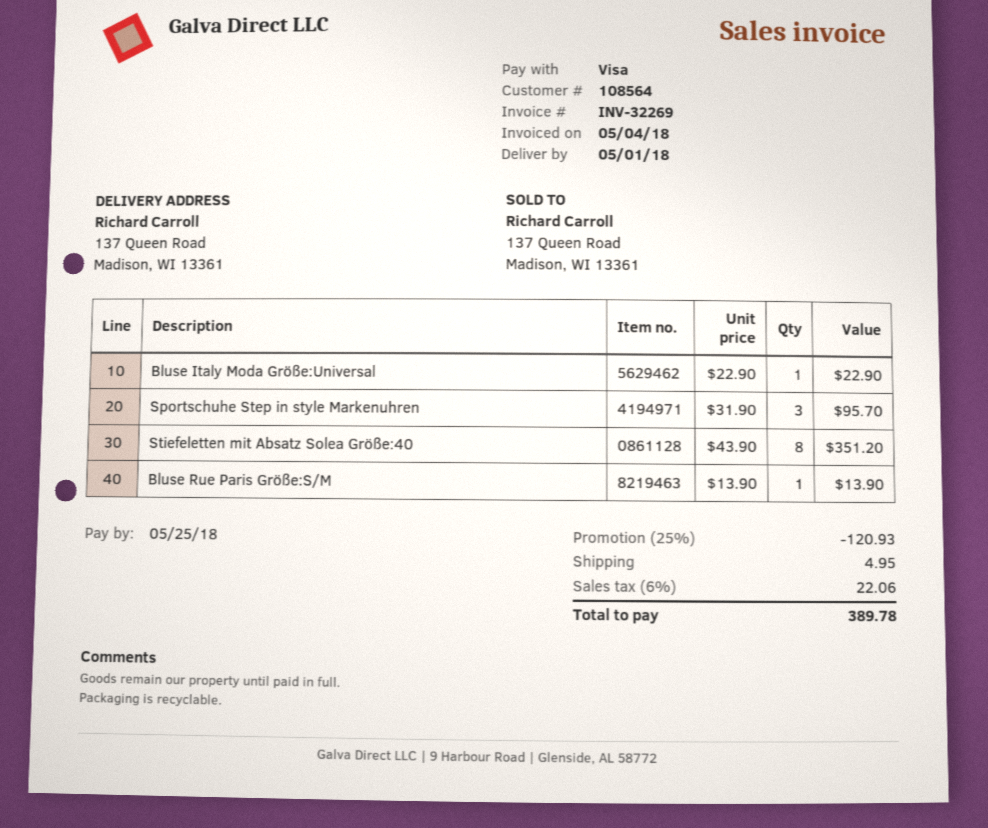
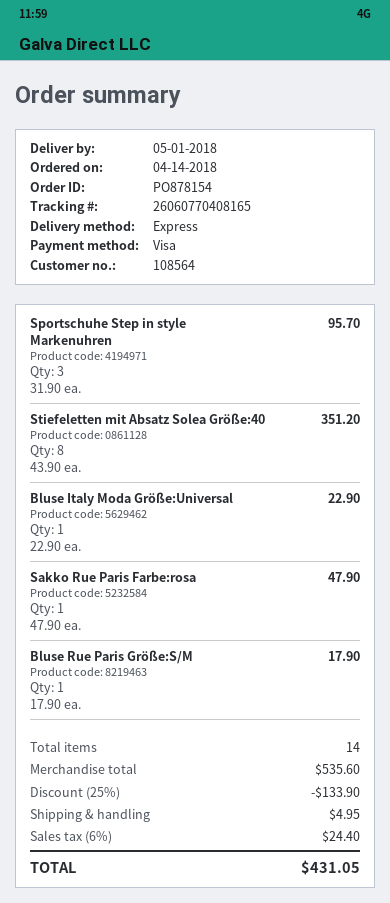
Bluse Rue Paris Größe:S/M: 1 x 13.90 = 13.90 -> 1 x 17.90 = 17.90
Sakko Rue Paris Farbe:rosa: none -> 1 x 47.90 = 47.90
discount: 25% = 120.93 -> 25% = 133.90
tax: 6% = 22.06 -> 6% = 24.40
total: 389.78 -> 431.05

